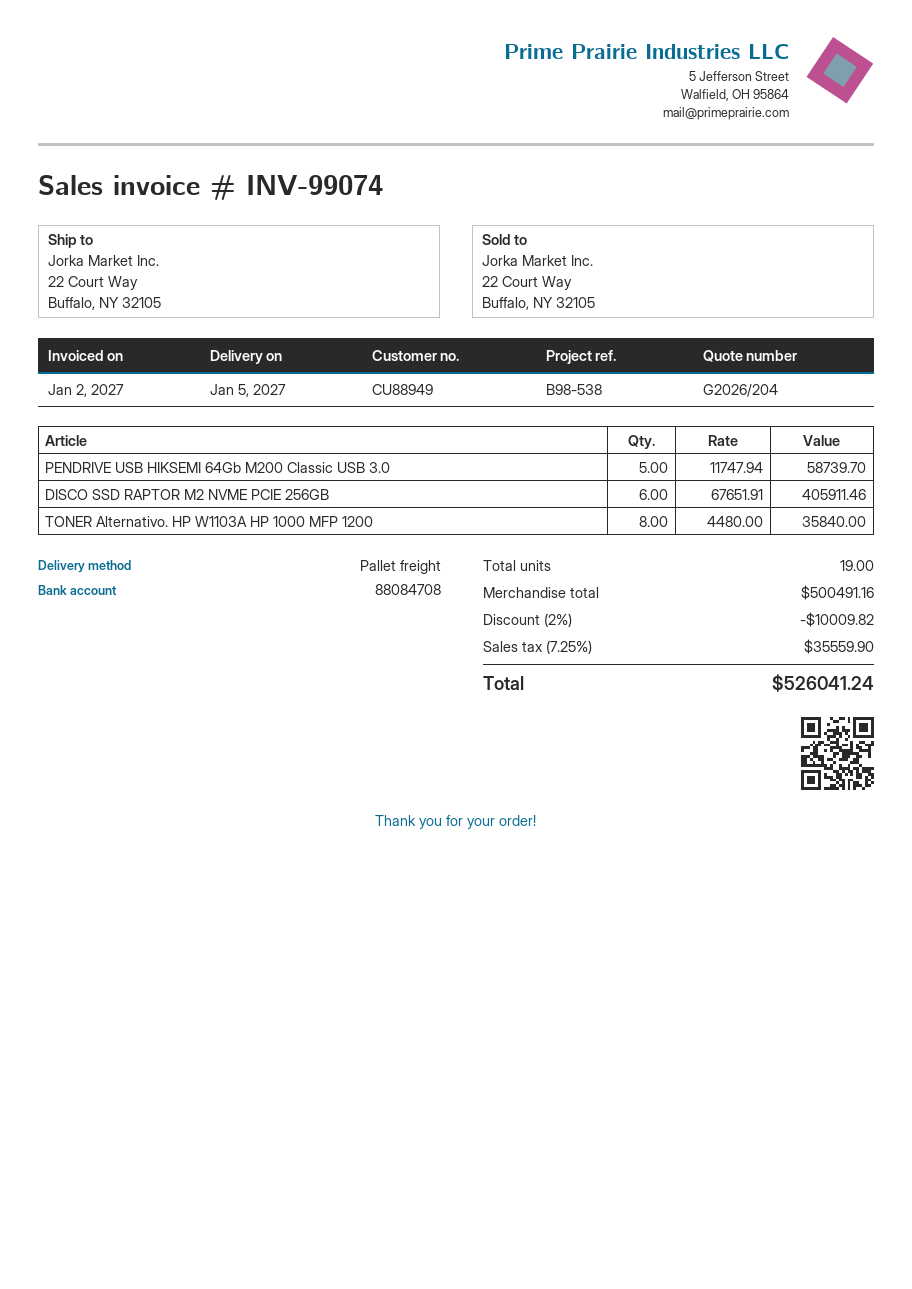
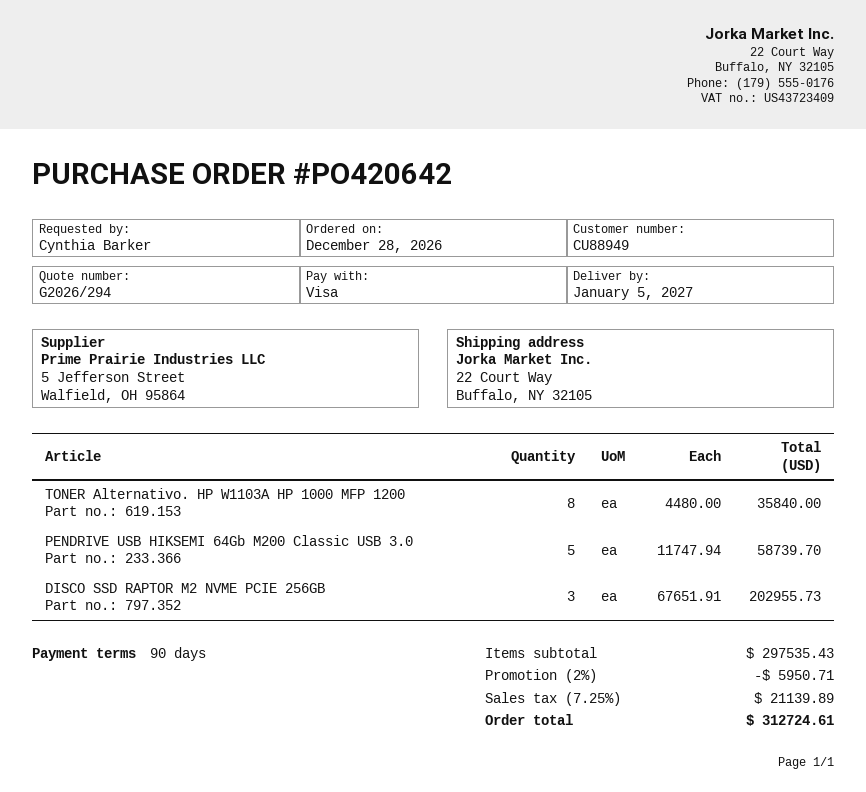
quote number: G2026/204 -> G2026/294
DISCO SSD RAPTOR M2 NVME PCIE 256GB: 6 x 67651.91 = 405911.46 -> 3 x 67651.91 = 202955.73
subtotal: 500491.16 -> 297535.43
discount: 2% = 10009.82 -> 2% = 5950.71
tax: 7.25% = 35559.90 -> 7.25% = 21139.89
total: 526041.24 -> 312724.61

